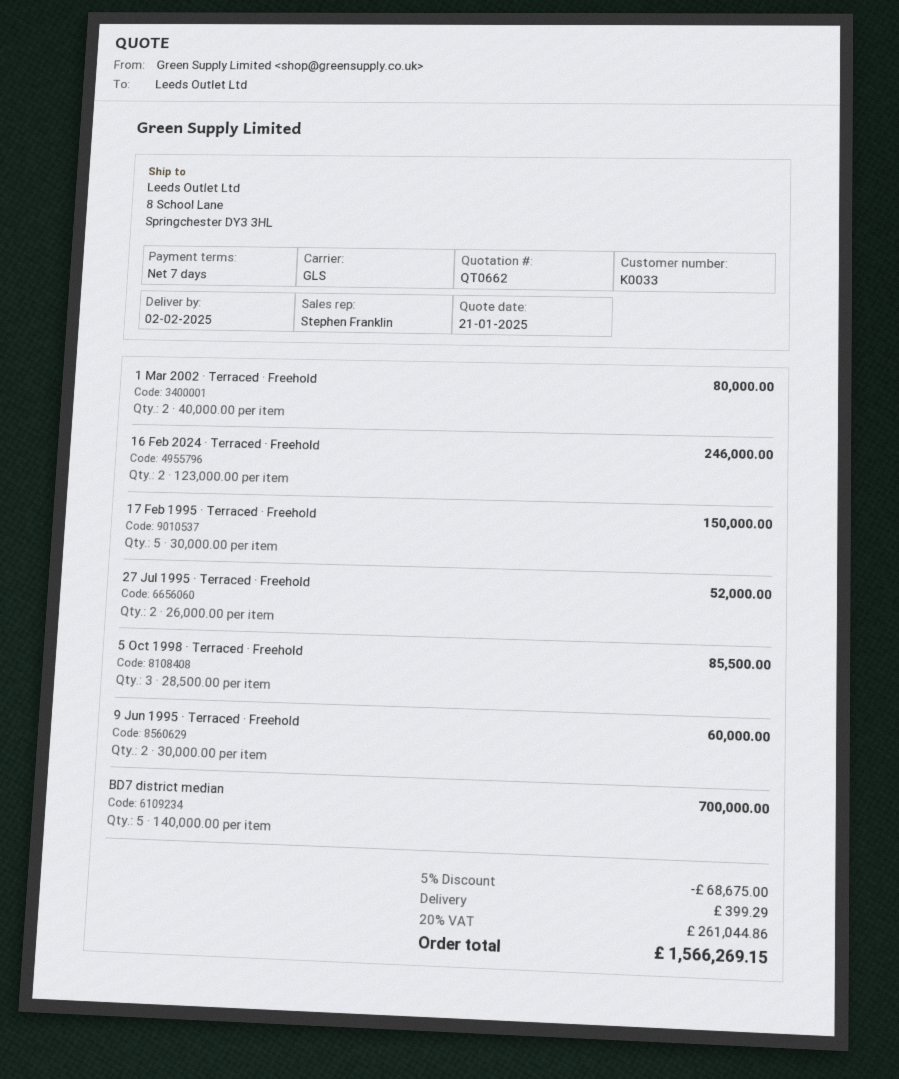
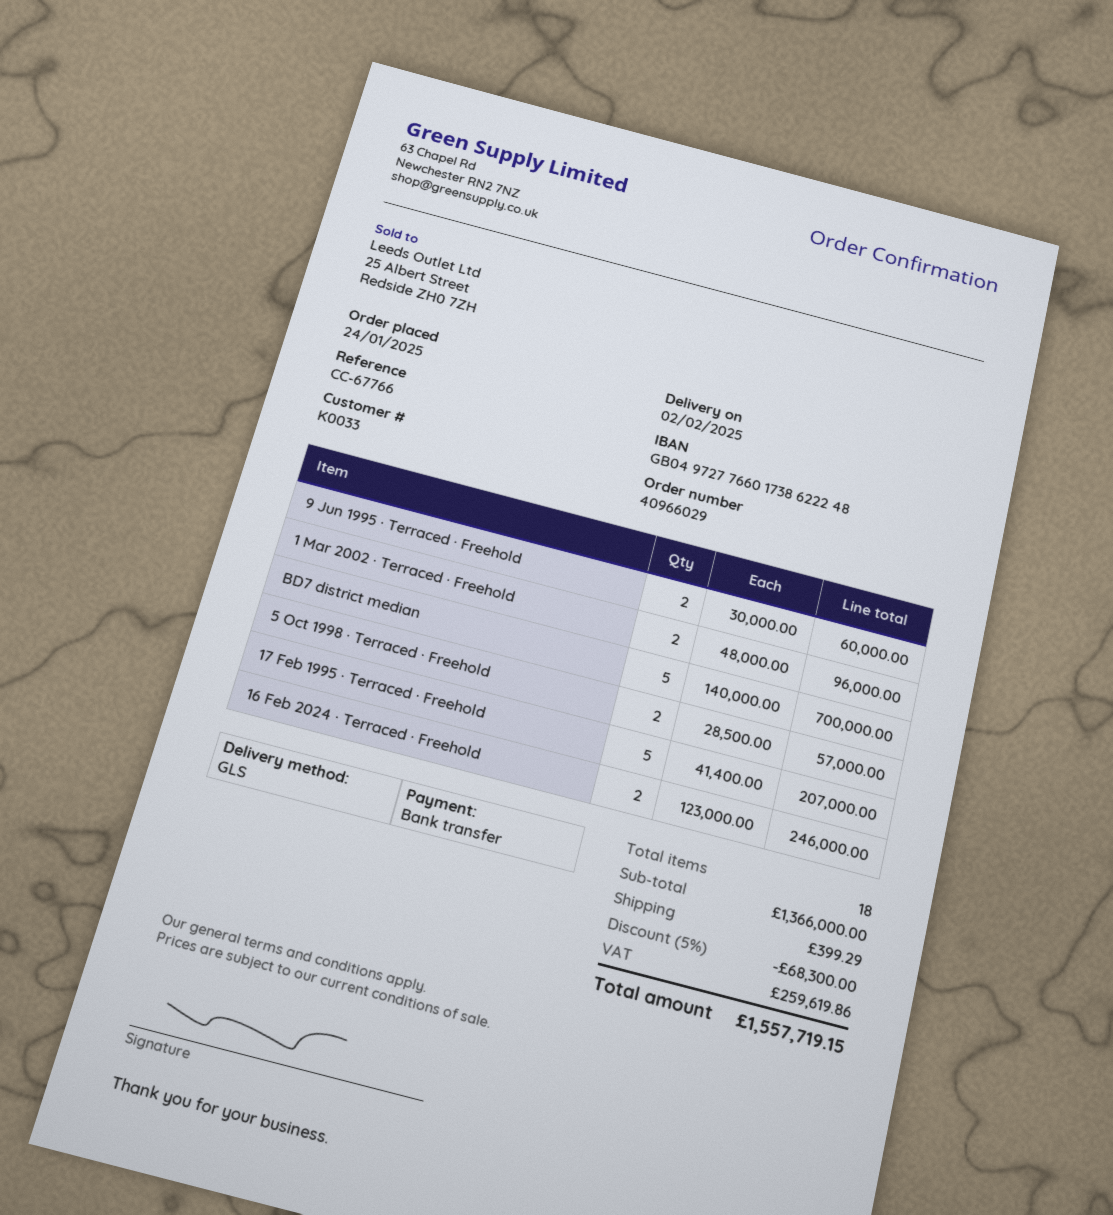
1 Mar 2002 · Terraced · Freehold: 2 x 40000.00 = 80000.00 -> 2 x 48000.00 = 96000.00
17 Feb 1995 · Terraced · Freehold: 5 x 30000.00 = 150000.00 -> 5 x 41400.00 = 207000.00
27 Jul 1995 · Terraced · Freehold: 2 x 26000.00 = 52000.00 -> none
5 Oct 1998 · Terraced · Freehold: 3 x 28500.00 = 85500.00 -> 2 x 28500.00 = 57000.00
discount: 5% = 68675.00 -> 5% = 68300.00
tax: 261044.86 -> 259619.86
total: 1566269.15 -> 1557719.15

